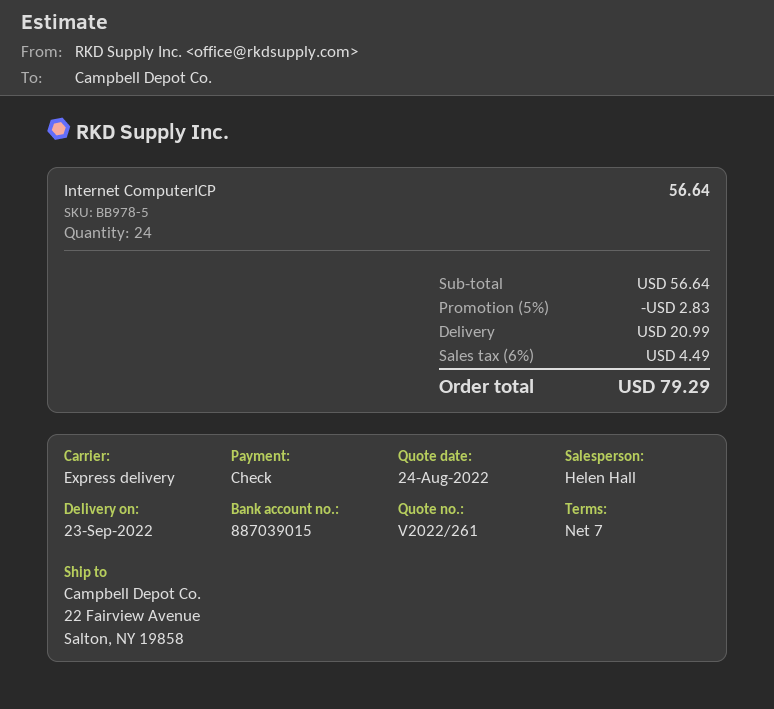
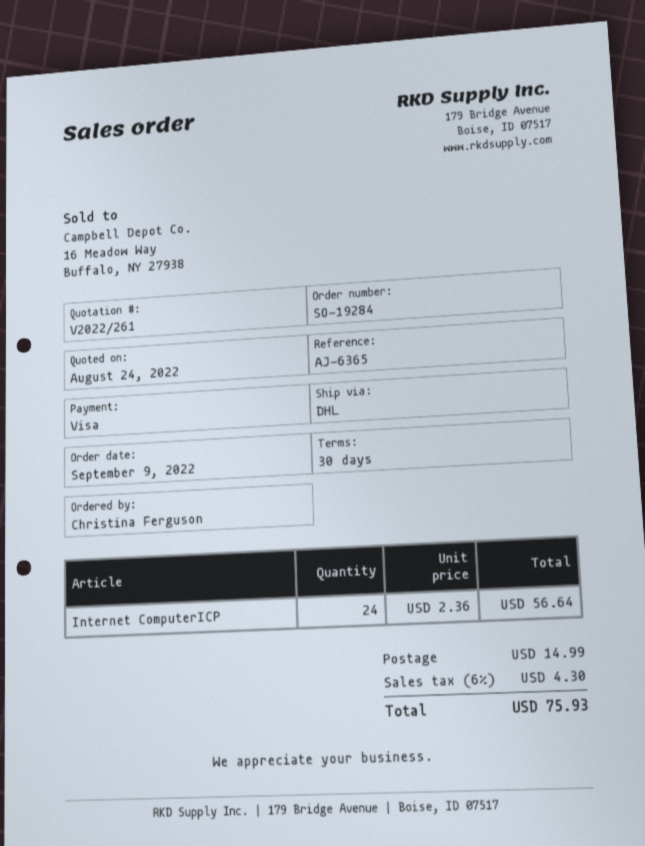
payment terms: 7 days -> 30 days
payment method: cheque -> Visa
shipping method: express -> DHL
discount: 5% = 2.83 -> none
shipping: 20.99 -> 14.99
tax: 6% = 4.49 -> 6% = 4.30
total: 79.29 -> 75.93

